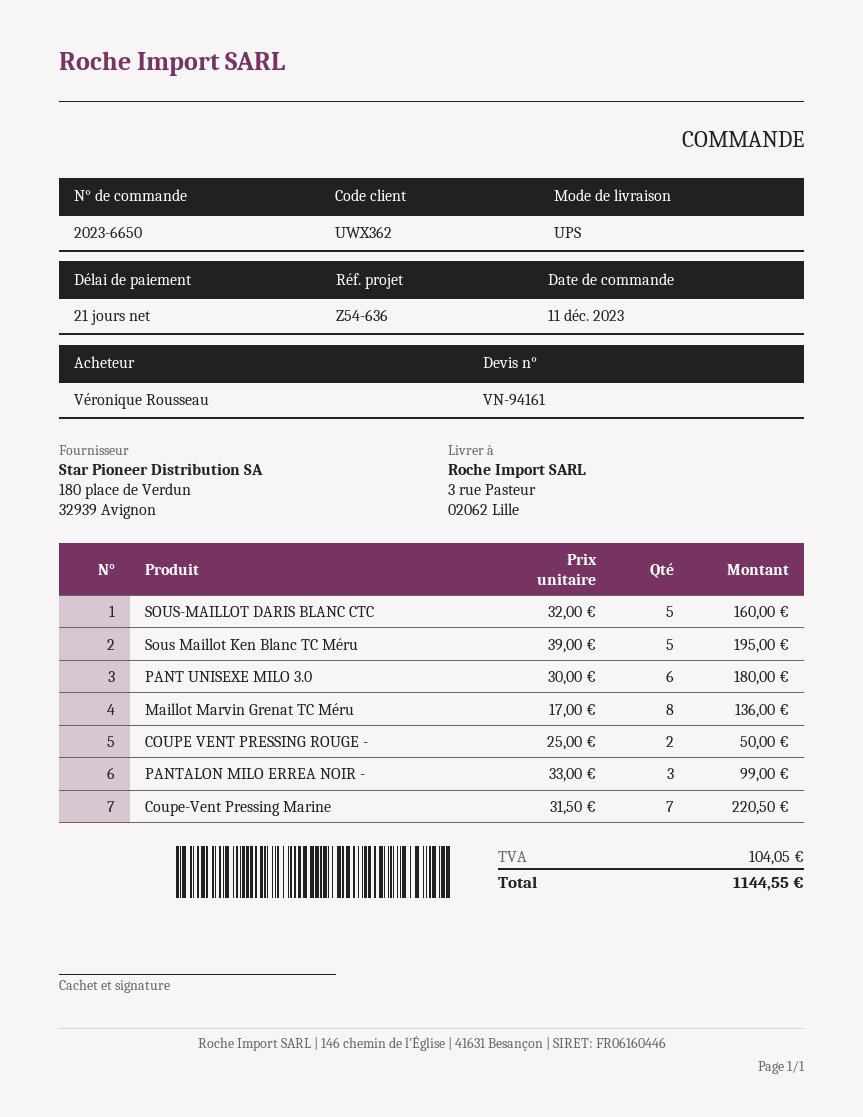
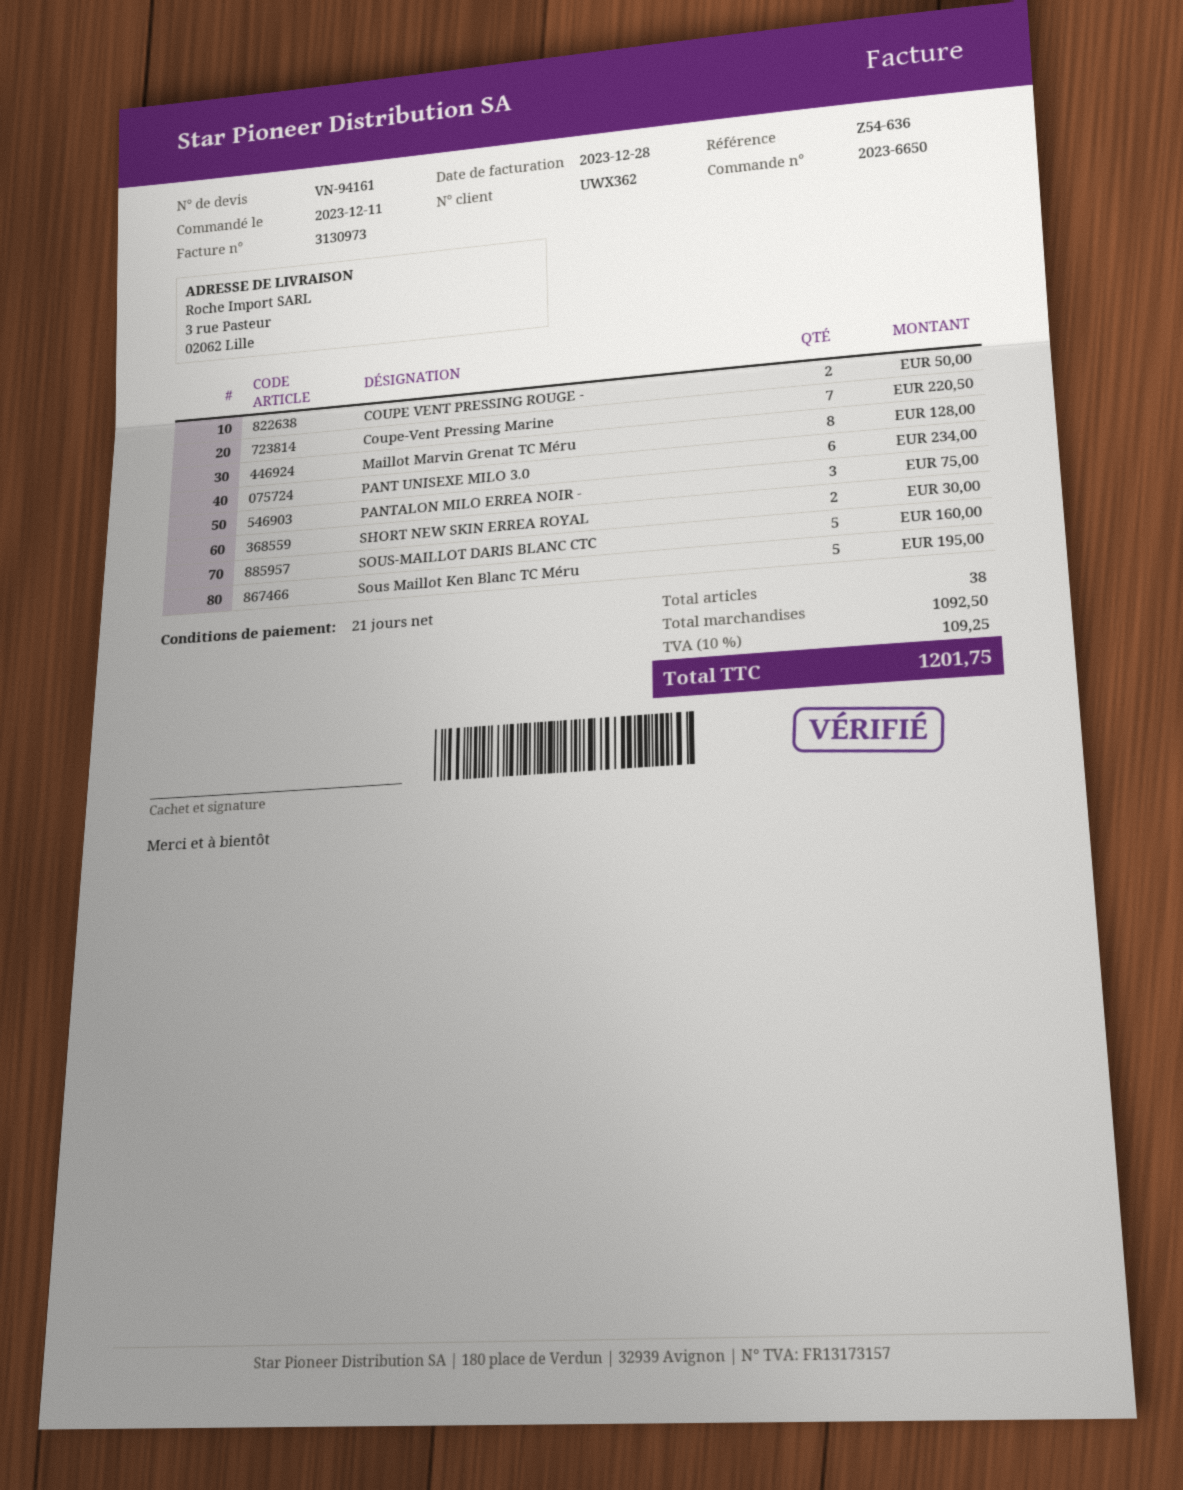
PANT UNISEXE MILO 3.0: 6 for 180.00 -> 6 for 234.00
Maillot Marvin Grenat TC Méru: 8 for 136.00 -> 8 for 128.00
PANTALON MILO ERREA NOIR -: 3 for 99.00 -> 3 for 75.00
SHORT NEW SKIN ERREA ROYAL: none -> 2 for 30.00
tax: 104.05 -> 109.25
total: 1144.55 -> 1201.75

